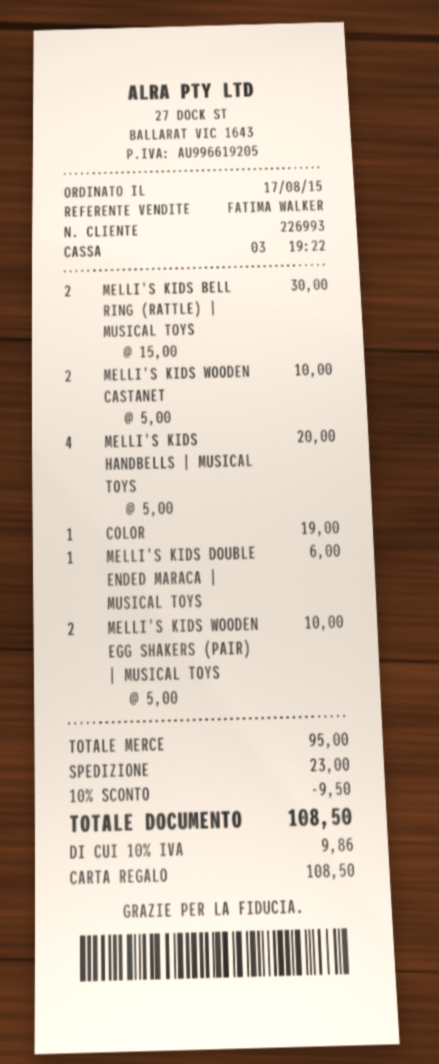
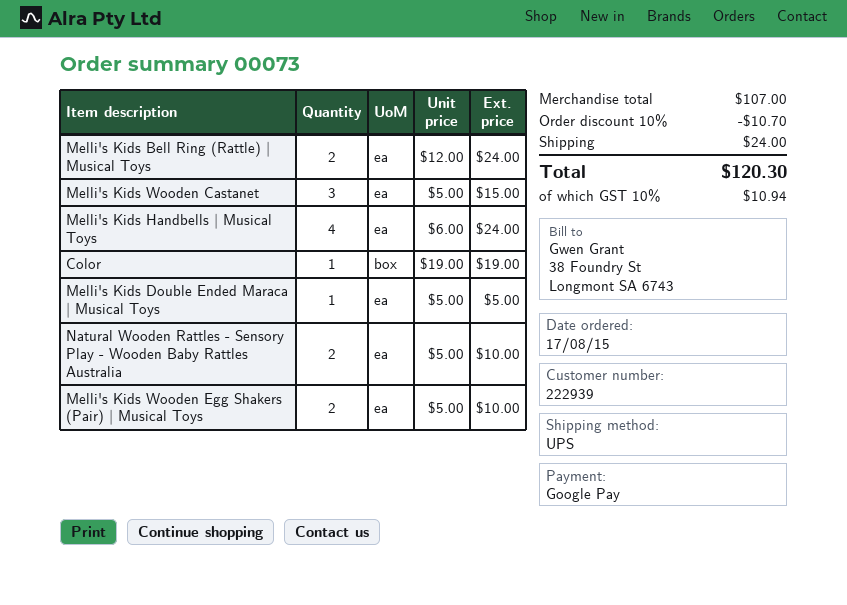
customer number: 226993 -> 222939
payment method: gift card -> Google Pay
MELLI'S KIDS BELL RING (RATTLE) | MUSICAL TOYS: 2 x 15.00 = 30.00 -> 2 x 12.00 = 24.00
MELLI'S KIDS WOODEN CASTANET: 2 x 5.00 = 10.00 -> 3 x 5.00 = 15.00
MELLI'S KIDS HANDBELLS | MUSICAL TOYS: 4 x 5.00 = 20.00 -> 4 x 6.00 = 24.00
MELLI'S KIDS DOUBLE ENDED MARACA | MUSICAL TOYS: 1 x 6.00 = 6.00 -> 1 x 5.00 = 5.00
Natural Wooden Rattles - Sensory Play - Wooden Baby Rattles Australia: none -> 2 x 5.00 = 10.00
subtotal: 95.00 -> 107.00
discount: 10% = 9.50 -> 10% = 10.70
shipping: 23.00 -> 24.00
tax: 10% = 9.86 -> 10% = 10.94
total: 108.50 -> 120.30

